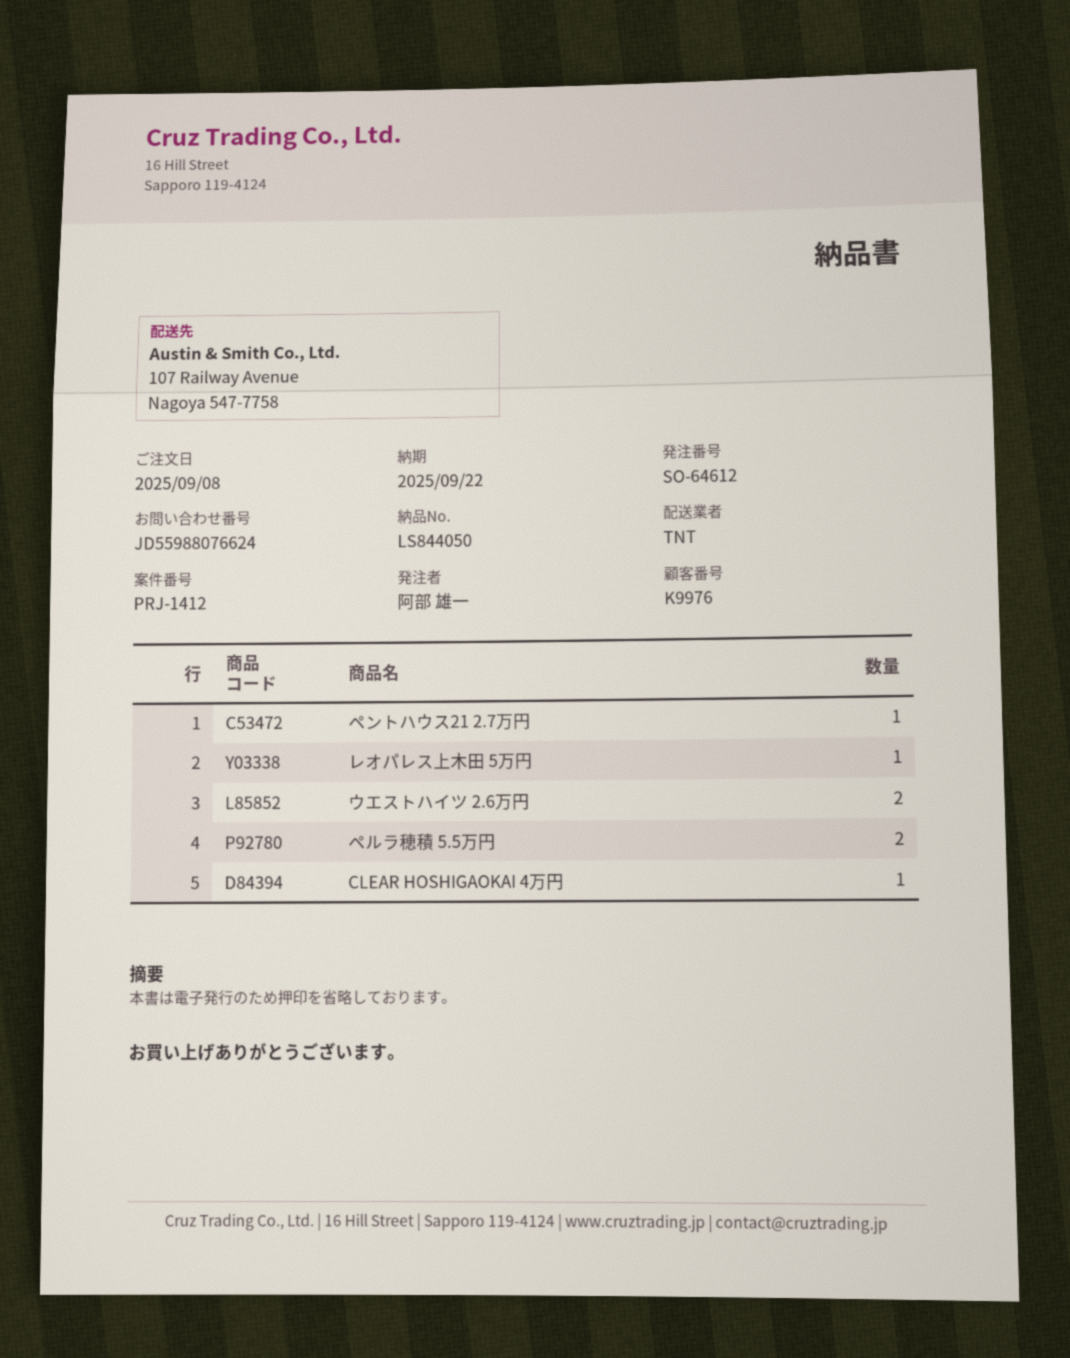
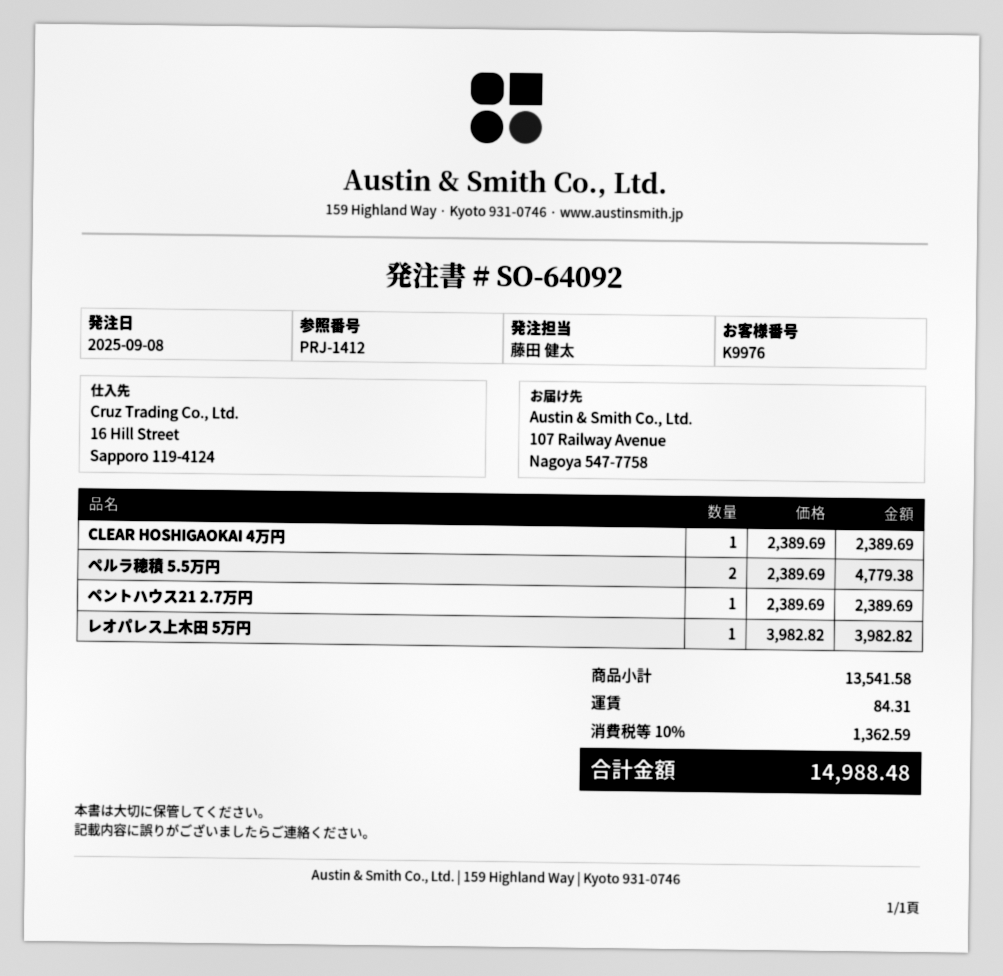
order number: SO-64612 -> SO-64092
ordered by: 阿部 雄一 -> 藤田 健太
ウエストハイツ 2.6万円: 2 -> none

